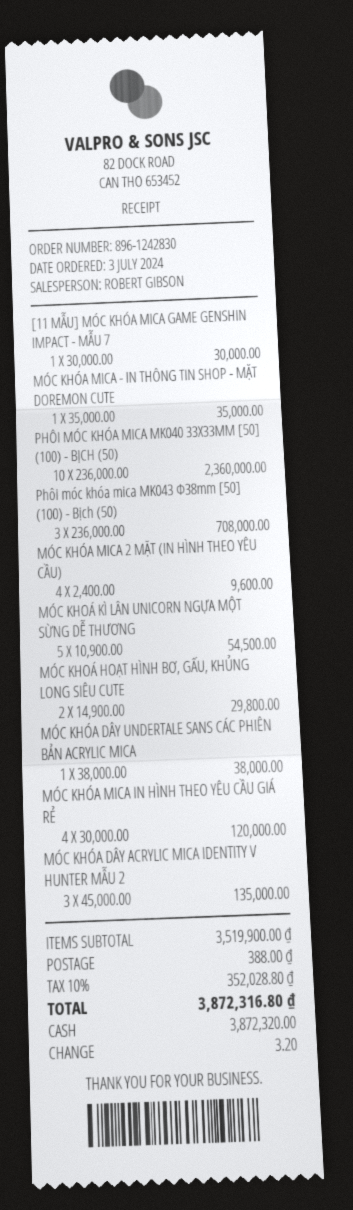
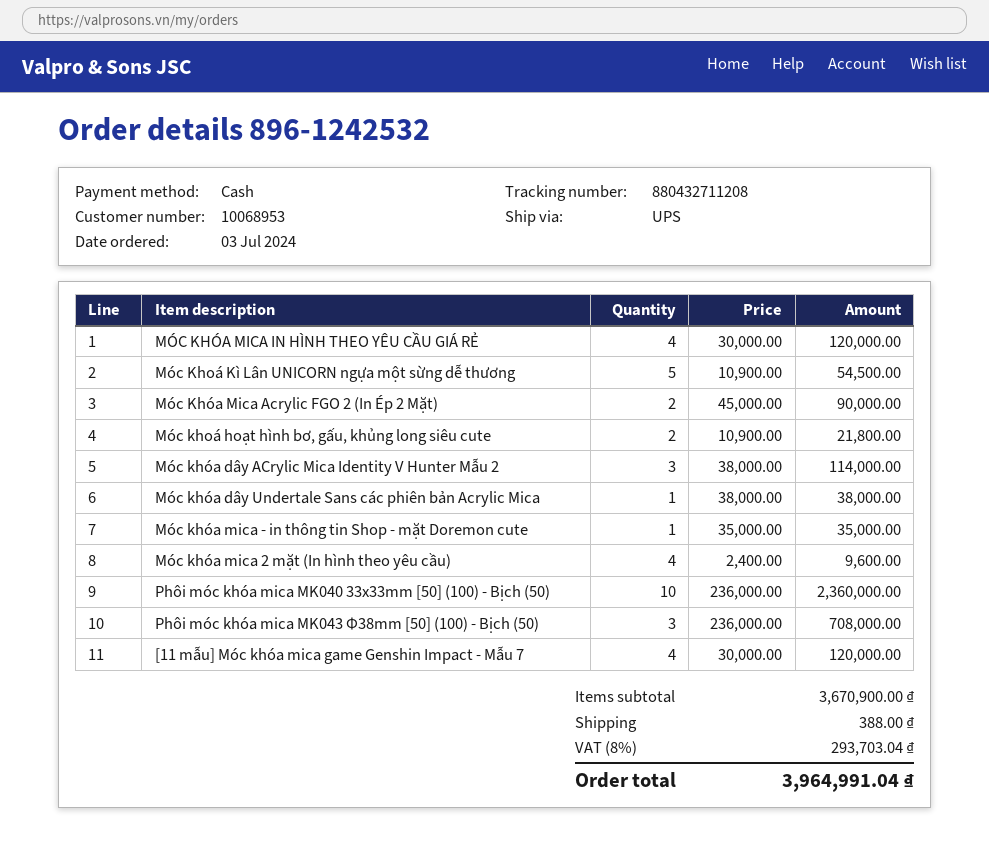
order number: 896-1242830 -> 896-1242532
[11 MẪU] MÓC KHÓA MICA GAME GENSHIN IMPACT - MẪU 7: 1 x 30000.00 = 30000.00 -> 4 x 30000.00 = 120000.00
MÓC KHOÁ HOẠT HÌNH BƠ, GẤU, KHỦNG LONG SIÊU CUTE: 2 x 14900.00 = 29800.00 -> 2 x 10900.00 = 21800.00
MÓC KHÓA DÂY ACRYLIC MICA IDENTITY V HUNTER MẪU 2: 3 x 45000.00 = 135000.00 -> 3 x 38000.00 = 114000.00
Móc Khóa Mica Acrylic FGO 2 (In Ép 2 Mặt): none -> 2 x 45000.00 = 90000.00
subtotal: 3519900.00 -> 3670900.00
tax: 10% = 352028.80 -> 8% = 293703.04
total: 3872316.80 -> 3964991.04

